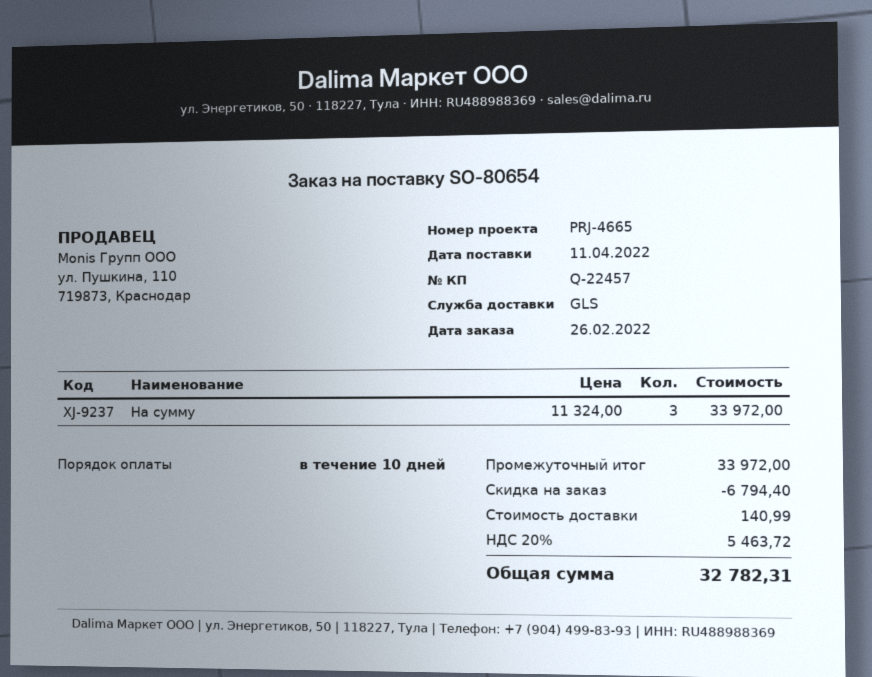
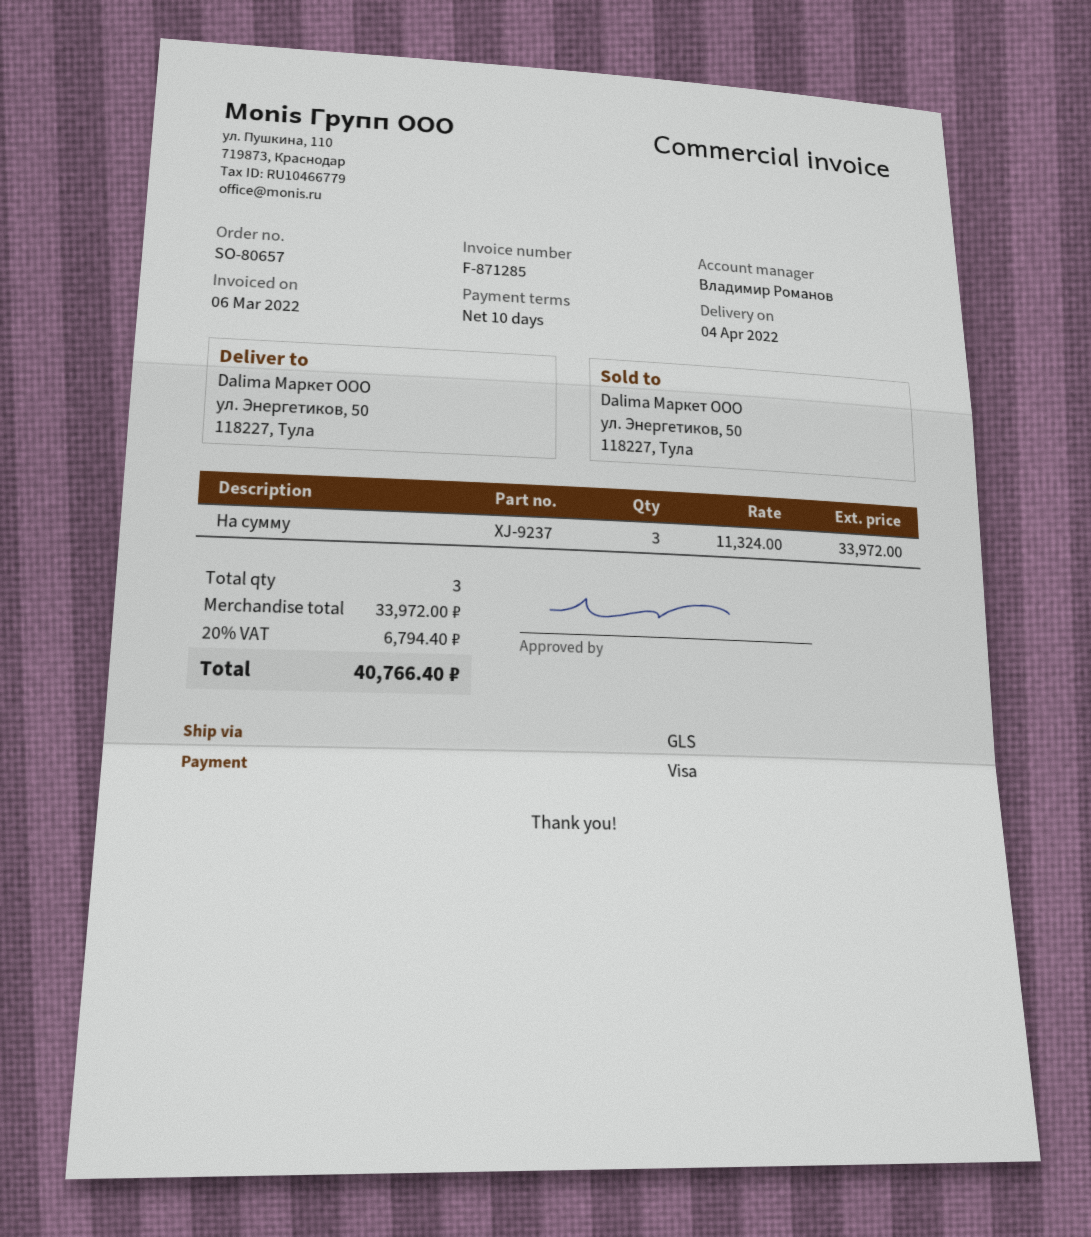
order number: SO-80654 -> SO-80657
delivery date: 2022-04-11 -> 2022-04-04
discount: 6794.40 -> none
shipping: 140.99 -> none
tax: 20% = 5463.72 -> 20% = 6794.40
total: 32782.31 -> 40766.40

